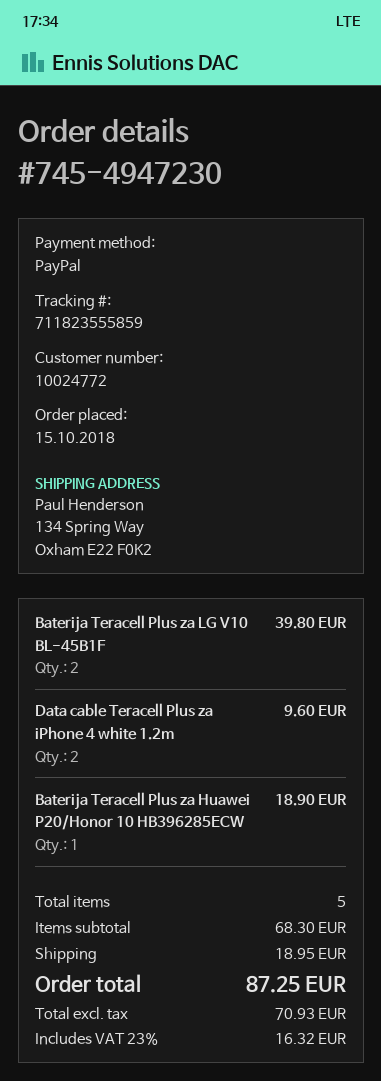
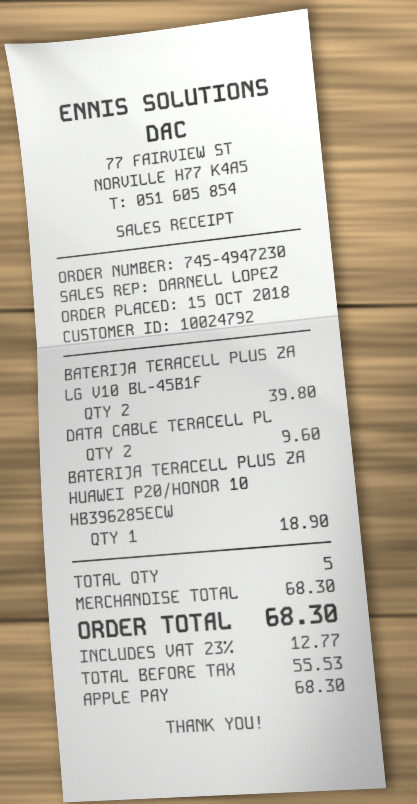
customer number: 10024772 -> 10024792
payment method: PayPal -> Apple Pay
shipping: 18.95 -> none
net: 70.93 -> 55.53
tax: 23% = 16.32 -> 23% = 12.77
total: 87.25 -> 68.30

